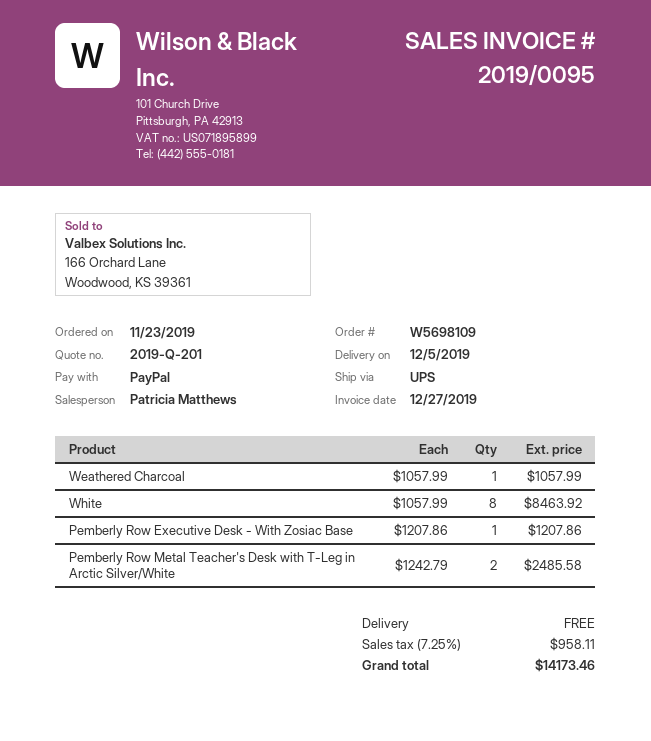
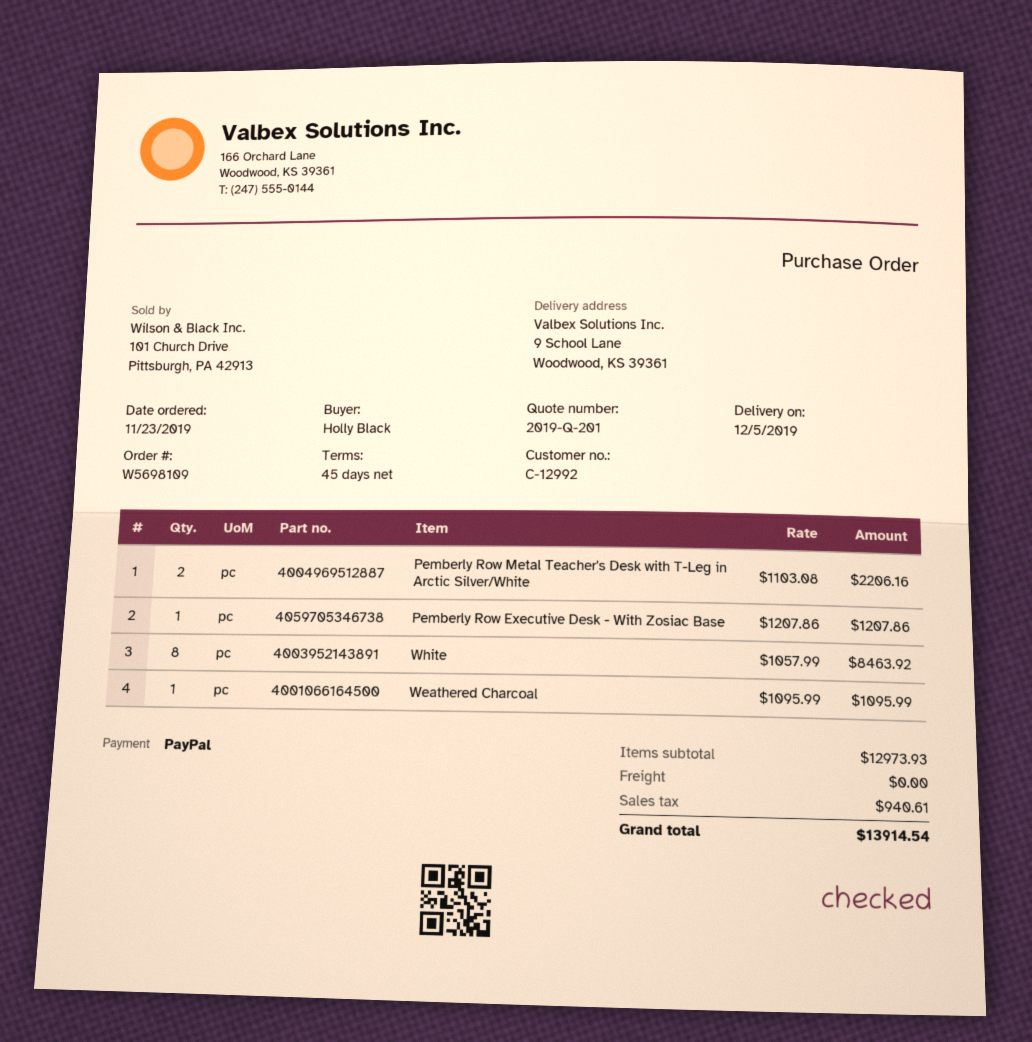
Weathered Charcoal: 1 x 1057.99 = 1057.99 -> 1 x 1095.99 = 1095.99
Pemberly Row Metal Teacher's Desk with T-Leg in Arctic Silver/White: 2 x 1242.79 = 2485.58 -> 2 x 1103.08 = 2206.16
tax: 958.11 -> 940.61
total: 14173.46 -> 13914.54

